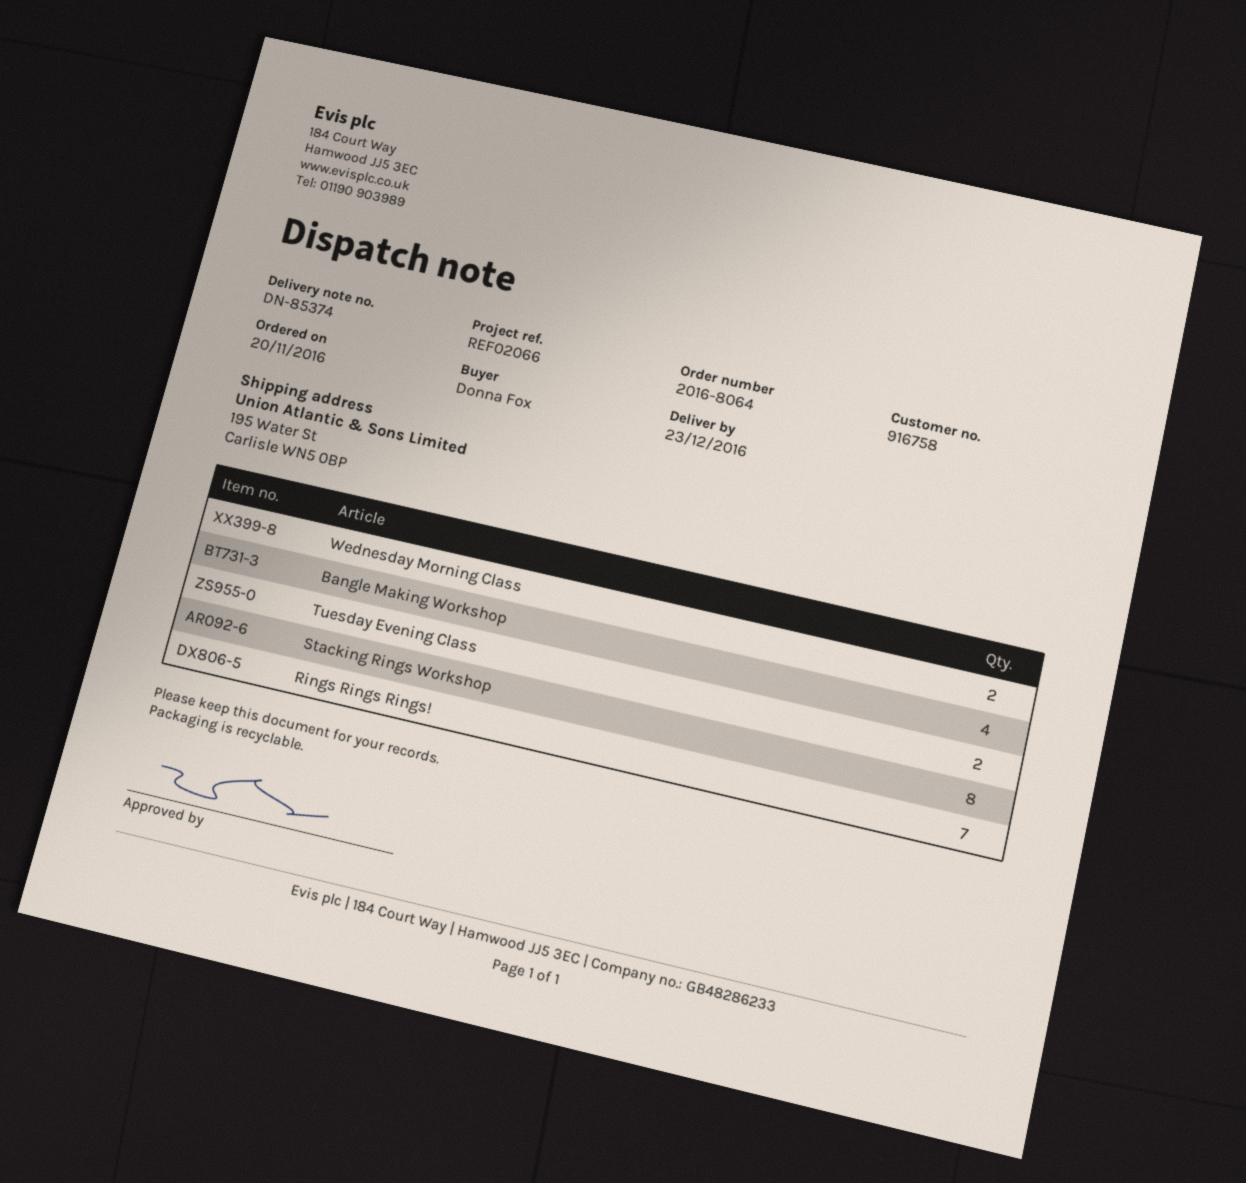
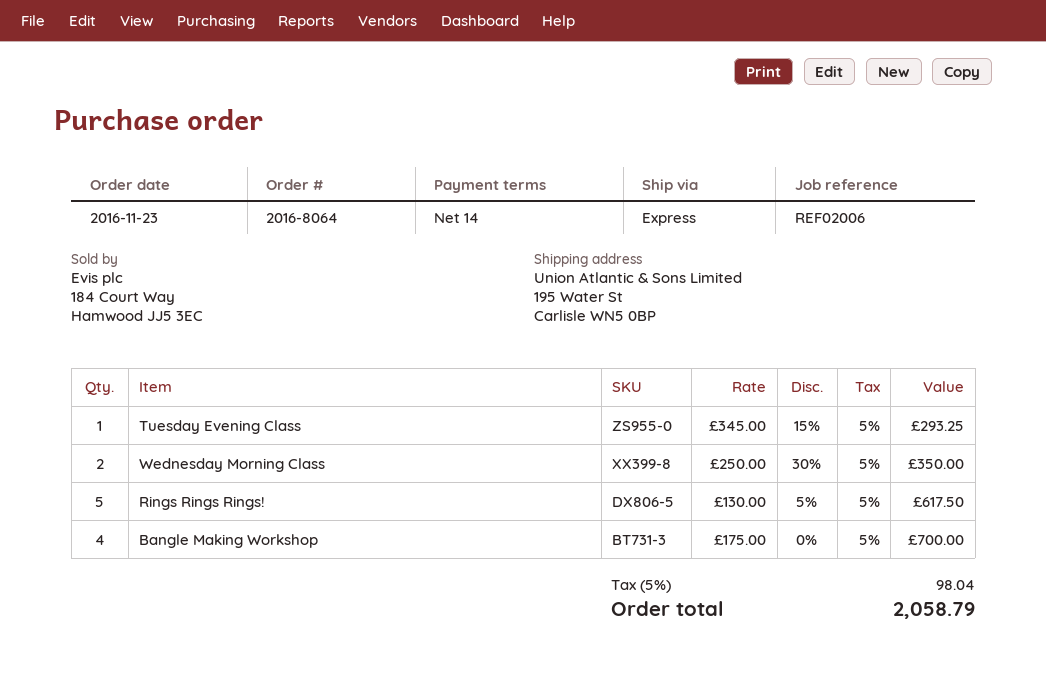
order date: 2016-11-20 -> 2016-11-23
reference: REF02066 -> REF02006
Tuesday Evening Class: 2 -> 1
Stacking Rings Workshop: 8 -> none
Rings Rings Rings!: 7 -> 5

